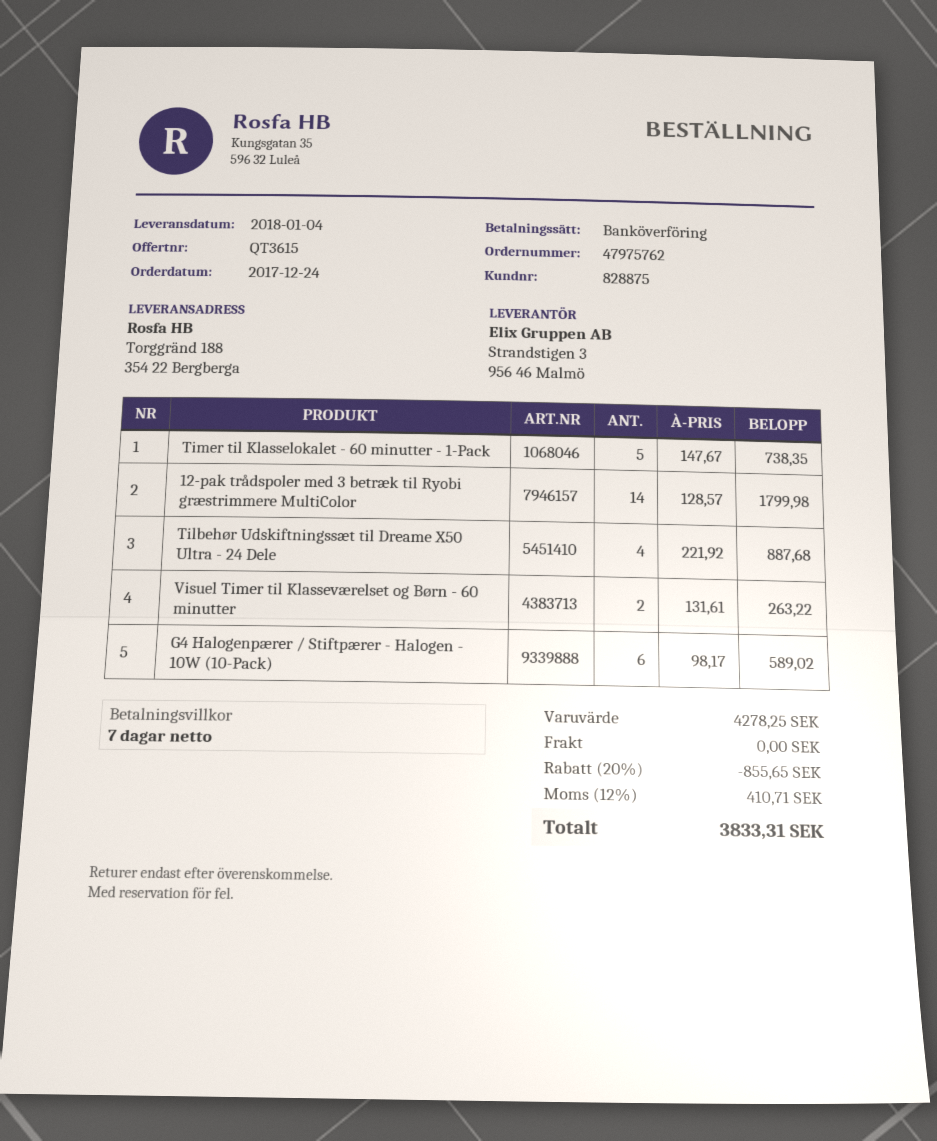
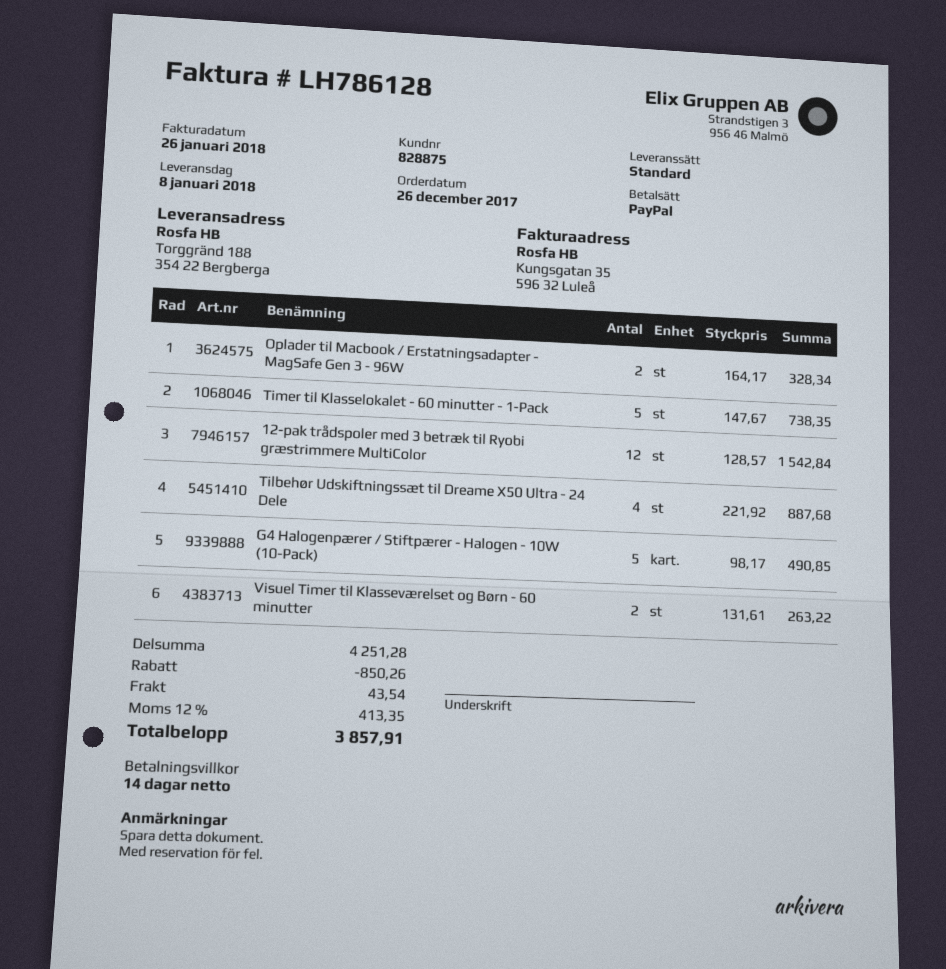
order date: 2017-12-24 -> 2017-12-26
delivery date: 2018-01-04 -> 2018-01-08
payment terms: 7 days -> 14 days
payment method: bank transfer -> PayPal
12-pak trådspoler med 3 betræk til Ryobi græstrimmere MultiColor: 14 x 128.57 = 1799.98 -> 12 x 128.57 = 1542.84
G4 Halogenpærer / Stiftpærer - Halogen - 10W (10-Pack): 6 x 98.17 = 589.02 -> 5 x 98.17 = 490.85
Oplader til Macbook / Erstatningsadapter - MagSafe Gen 3 - 96W: none -> 2 x 164.17 = 328.34
subtotal: 4278.25 -> 4251.28
discount: 855.65 -> 850.26
shipping: 0.00 -> 43.54
tax: 12% = 410.71 -> 12% = 413.35
total: 3833.31 -> 3857.91

